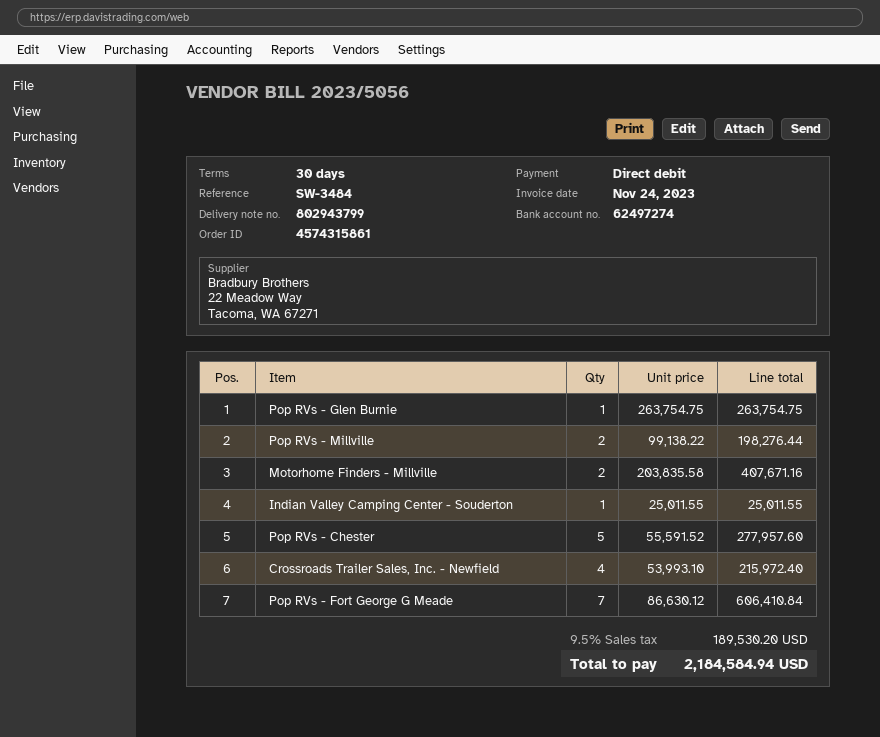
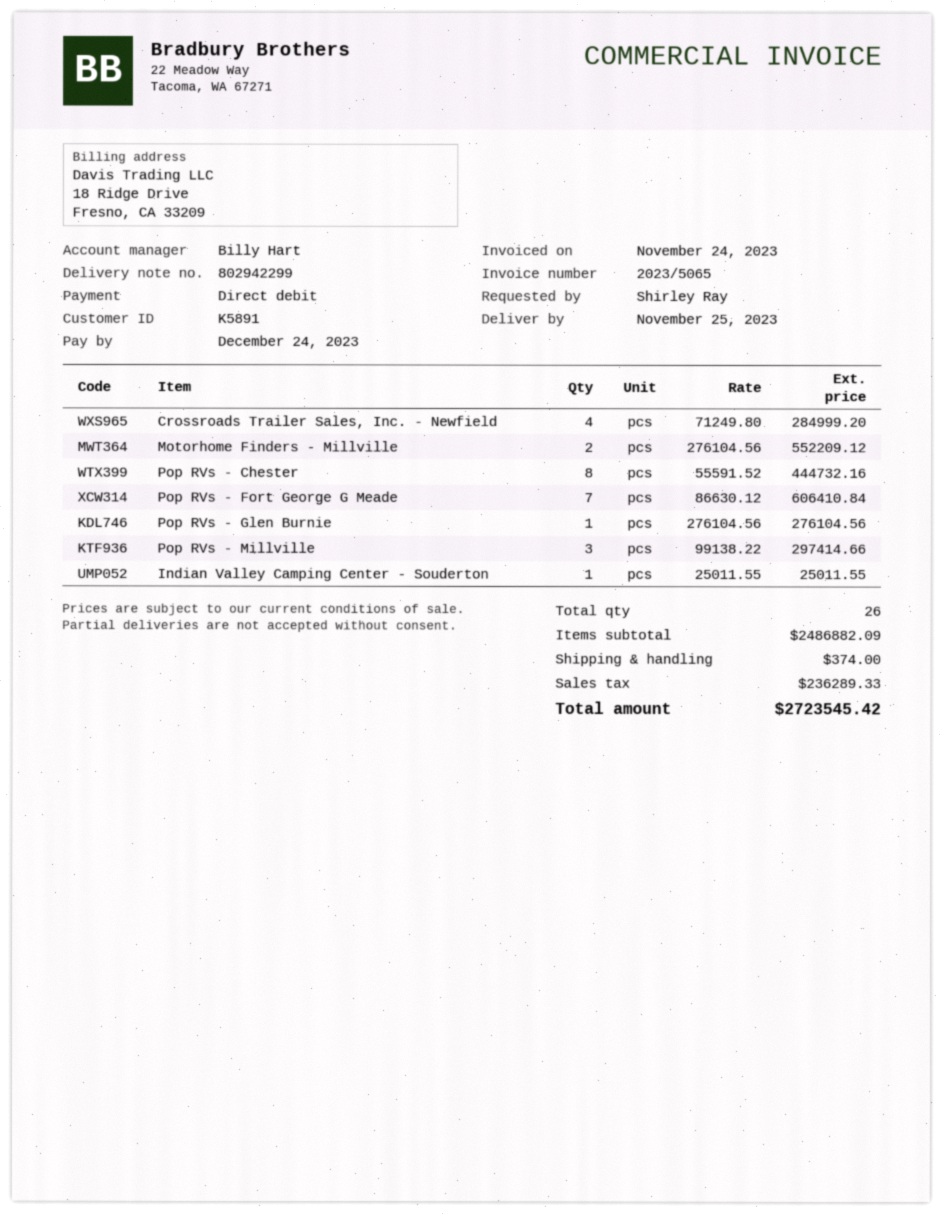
delivery note number: 802943799 -> 802942299
invoice number: 2023/5056 -> 2023/5065
Pop RVs - Glen Burnie: 1 x 263754.75 = 263754.75 -> 1 x 276104.56 = 276104.56
Pop RVs - Millville: 2 x 99138.22 = 198276.44 -> 3 x 99138.22 = 297414.66
Motorhome Finders - Millville: 2 x 203835.58 = 407671.16 -> 2 x 276104.56 = 552209.12
Pop RVs - Chester: 5 x 55591.52 = 277957.60 -> 8 x 55591.52 = 444732.16
Crossroads Trailer Sales, Inc. - Newfield: 4 x 53993.10 = 215972.40 -> 4 x 71249.80 = 284999.20
shipping: none -> 374.00
tax: 189530.20 -> 236289.33
total: 2184584.94 -> 2723545.42

